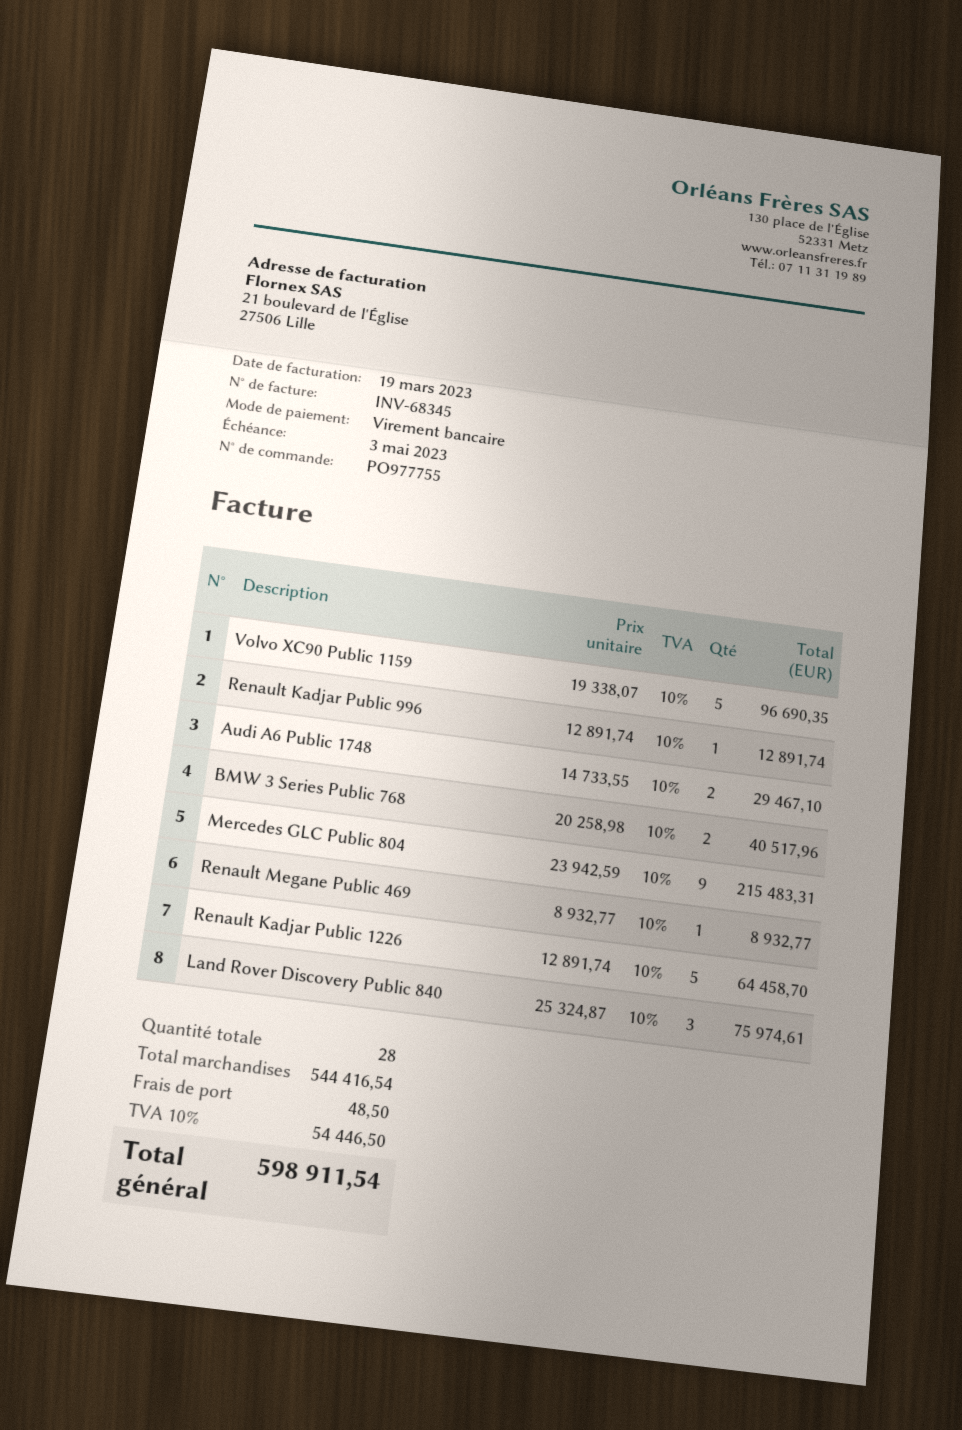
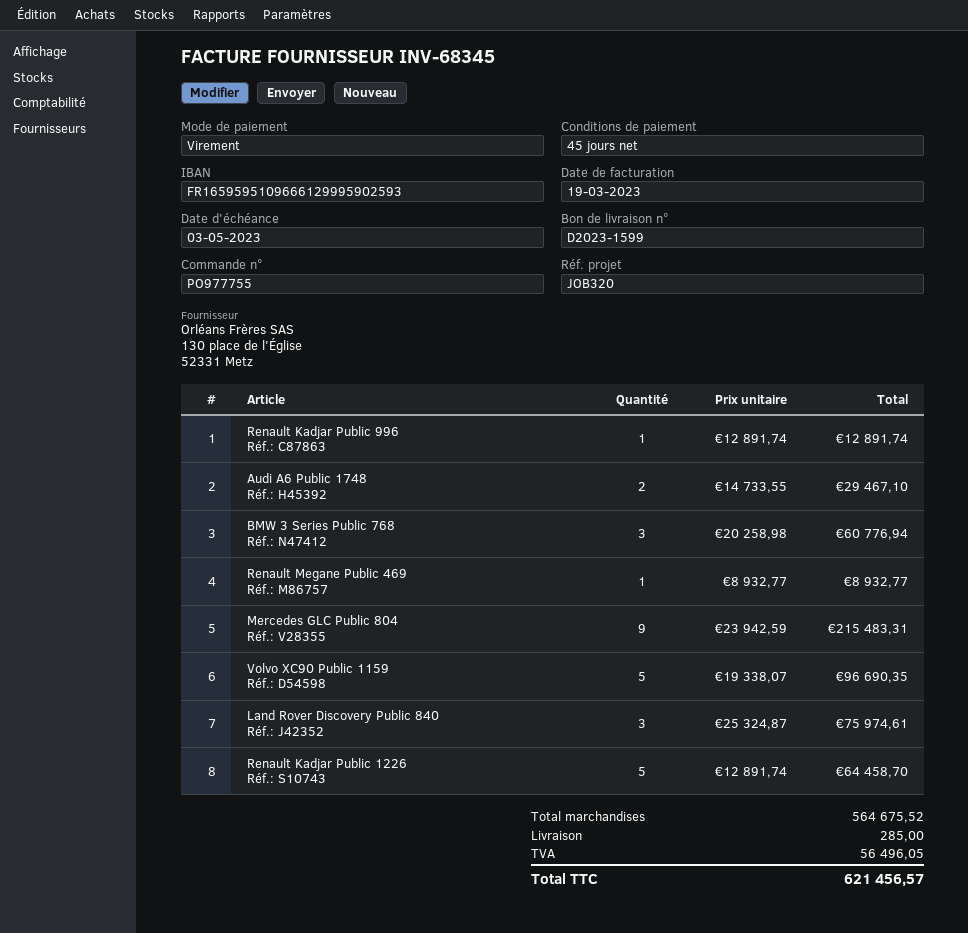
BMW 3 Series Public 768: 2 x 20258.98 = 40517.96 -> 3 x 20258.98 = 60776.94
subtotal: 544416.54 -> 564675.52
shipping: 48.50 -> 285.00
tax: 54446.50 -> 56496.05
total: 598911.54 -> 621456.57

